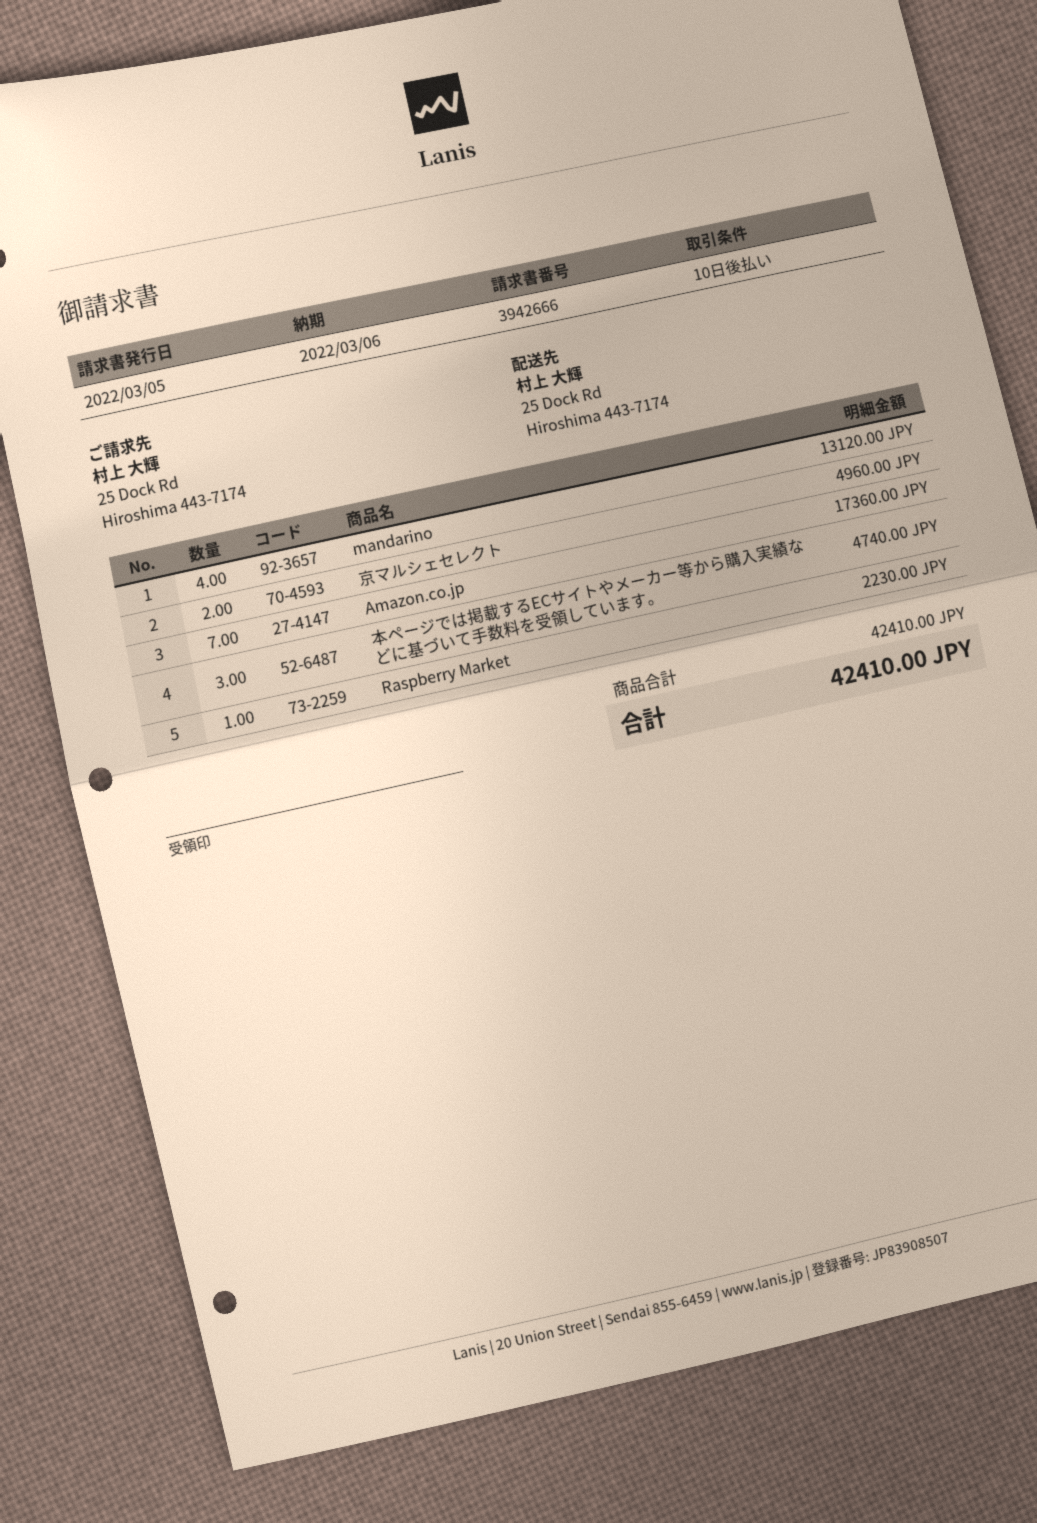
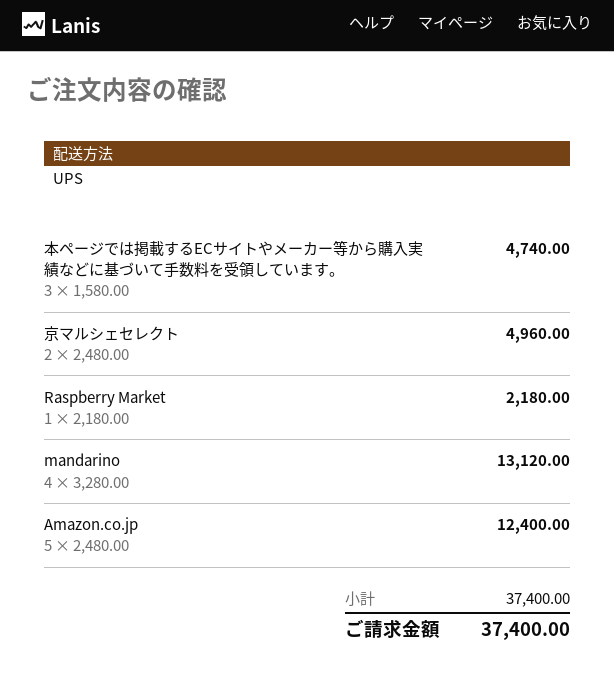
Amazon.co.jp: 7 for 17360.00 -> 5 for 12400.00
Raspberry Market: 1 for 2230.00 -> 1 for 2180.00
subtotal: 42410.00 -> 37400.00
total: 42410.00 -> 37400.00

